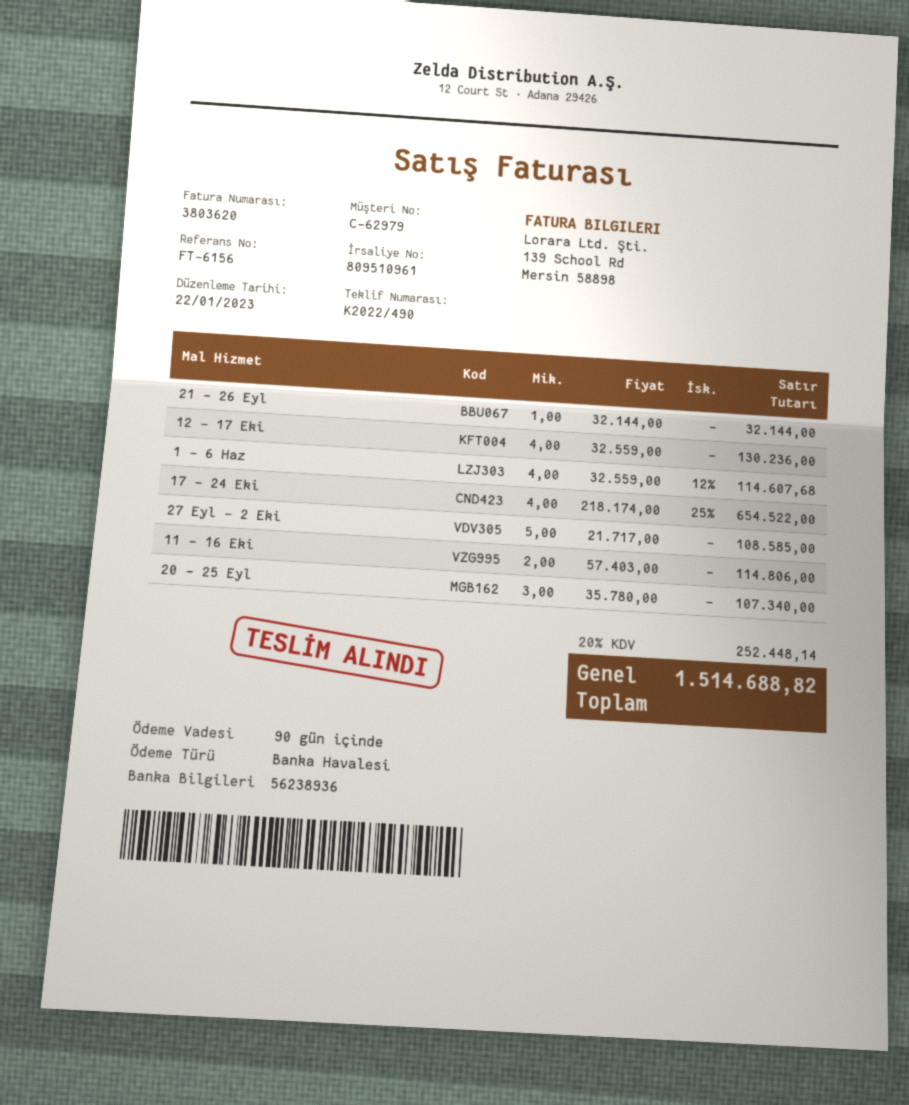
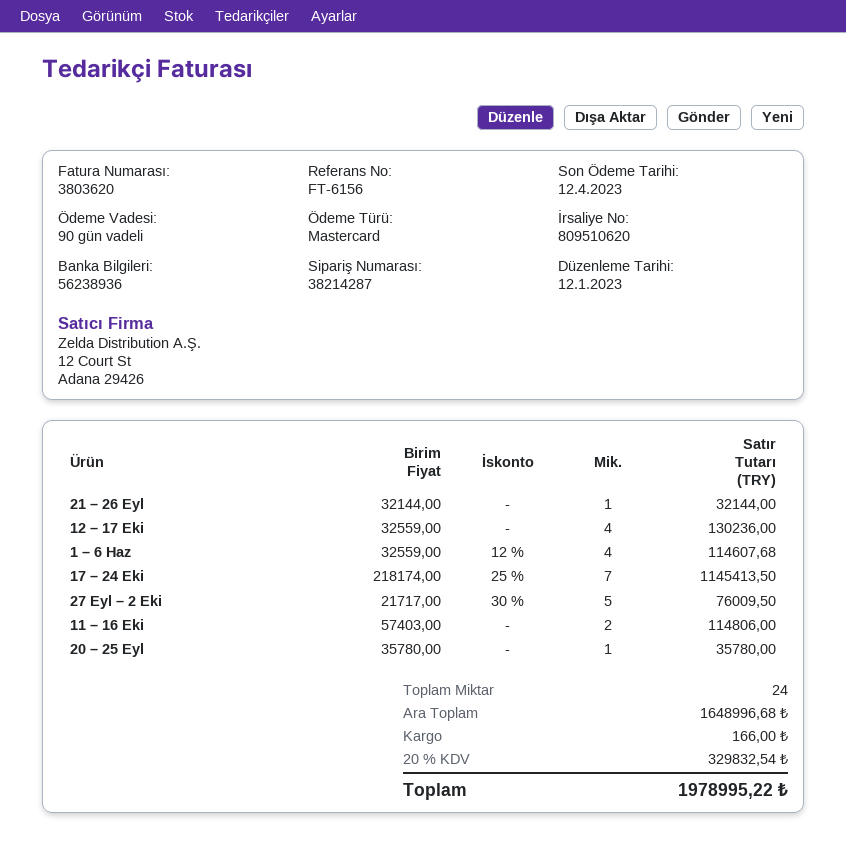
delivery note number: 809510961 -> 809510620
invoice date: 2023-01-22 -> 2023-01-12
payment method: bank transfer -> Mastercard
17 – 24 Eki: 4 x 218174.00 - 25% = 654522.00 -> 7 x 218174.00 - 25% = 1145413.50
27 Eyl – 2 Eki: 5 x 21717.00 = 108585.00 -> 5 x 21717.00 - 30% = 76009.50
20 – 25 Eyl: 3 x 35780.00 = 107340.00 -> 1 x 35780.00 = 35780.00
shipping: none -> 166.00
tax: 20% = 252448.14 -> 20% = 329832.54
total: 1514688.82 -> 1978995.22

